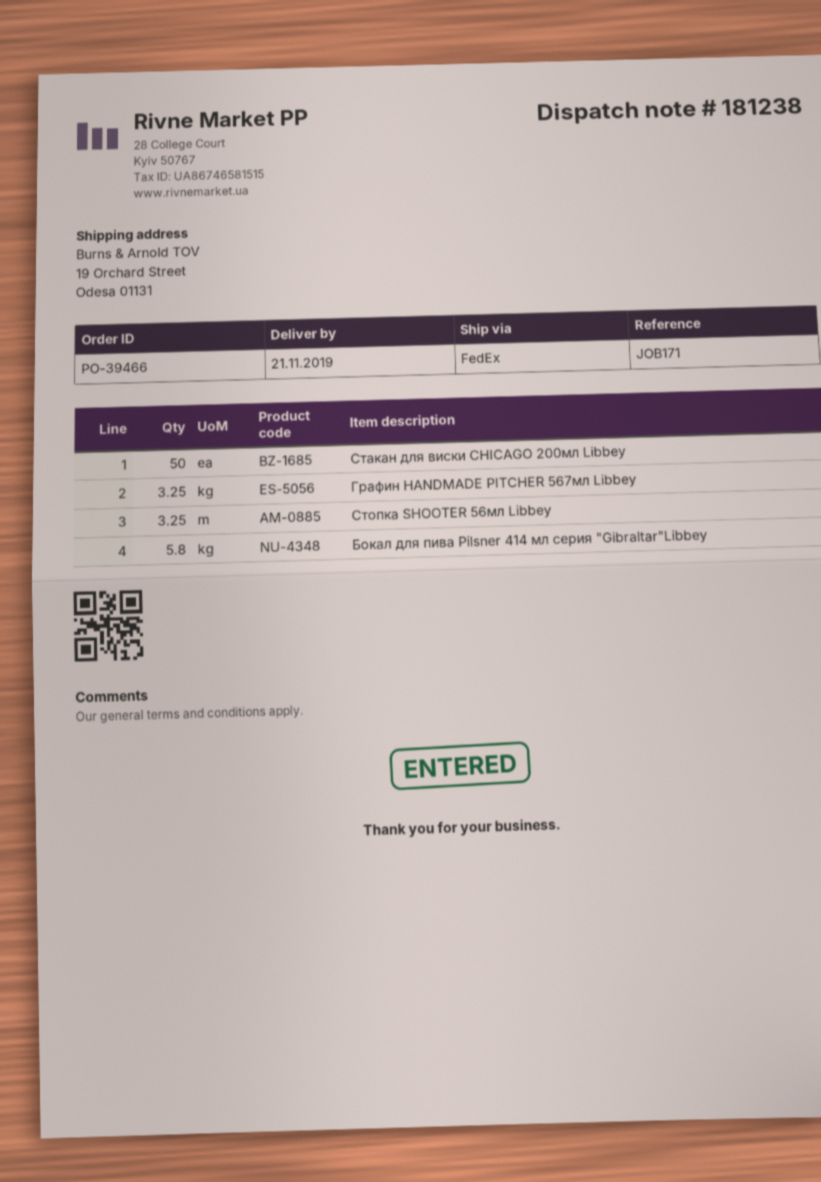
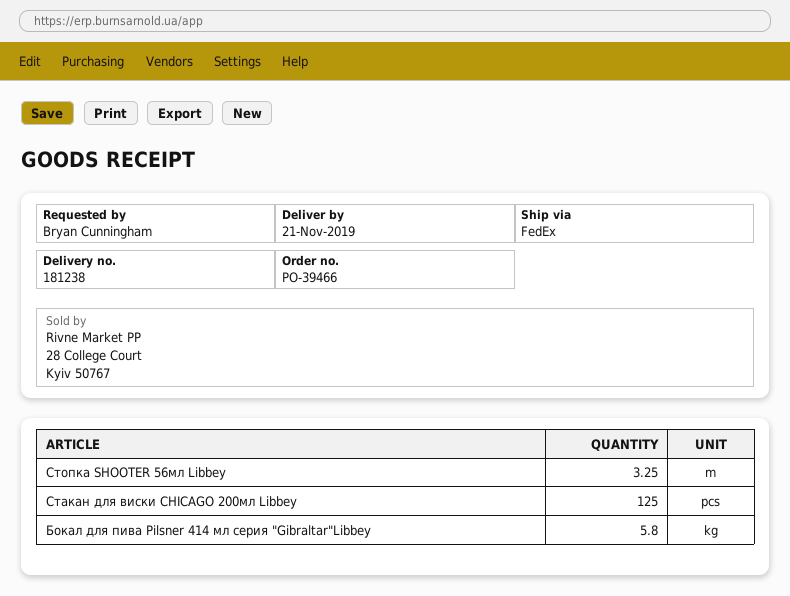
Стакан для виски CHICAGO 200мл Libbey: 50 -> 125
Графин HANDMADE PITCHER 567мл Libbey: 3.25 -> none

